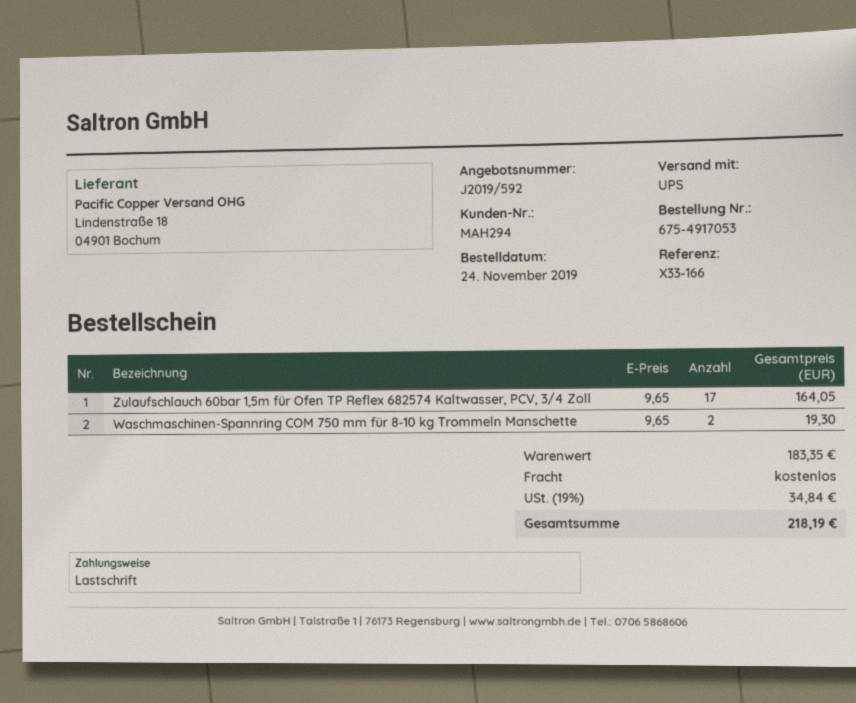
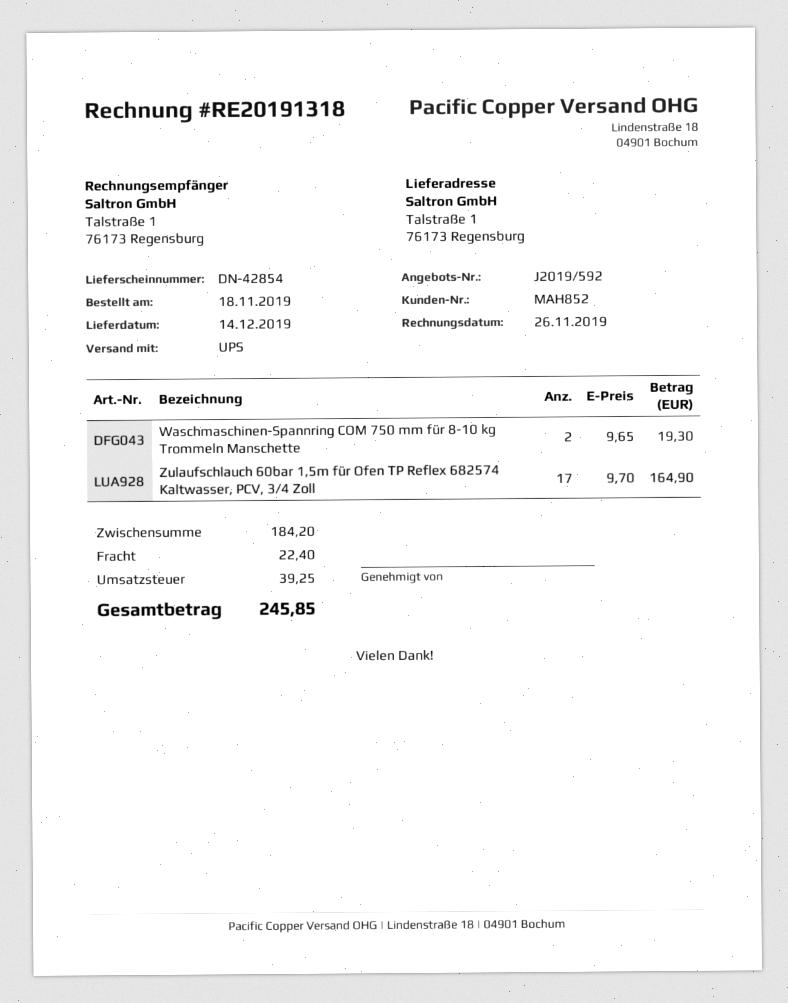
order date: 2019-11-24 -> 2019-11-18
customer number: MAH294 -> MAH852
Zulaufschlauch 60bar 1,5m für Ofen TP Reflex 682574 Kaltwasser, PCV, 3/4 Zoll: 17 x 9.65 = 164.05 -> 17 x 9.70 = 164.90
subtotal: 183.35 -> 184.20
shipping: 0.00 -> 22.40
tax: 34.84 -> 39.25
total: 218.19 -> 245.85

